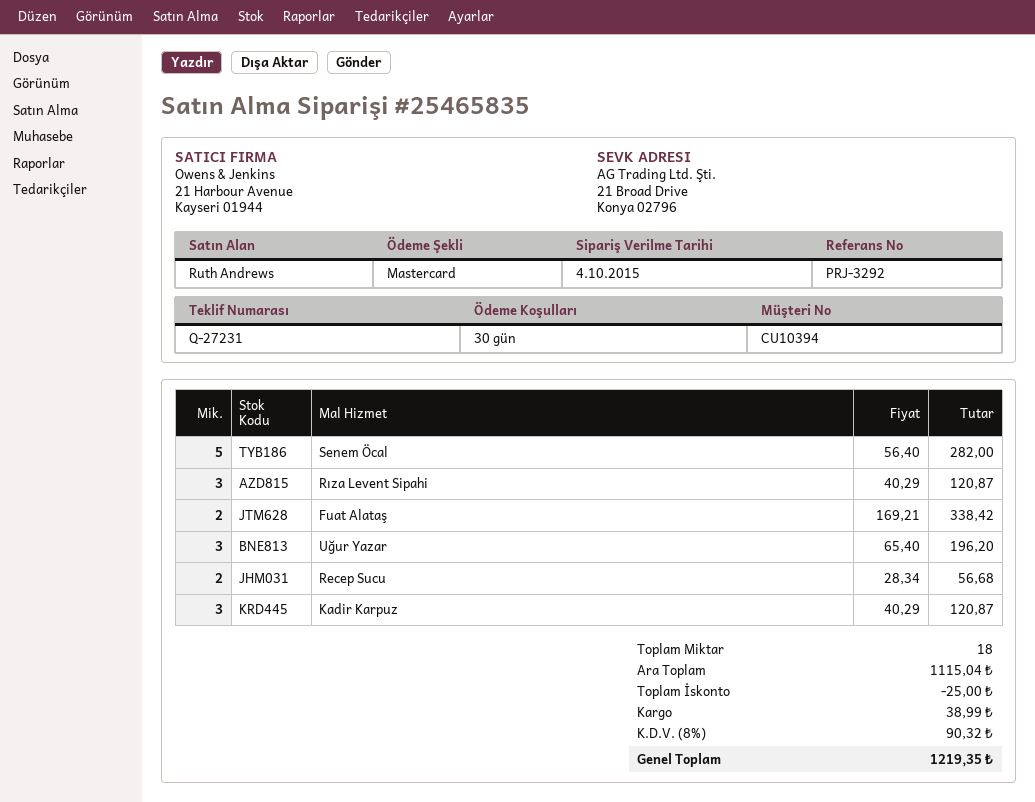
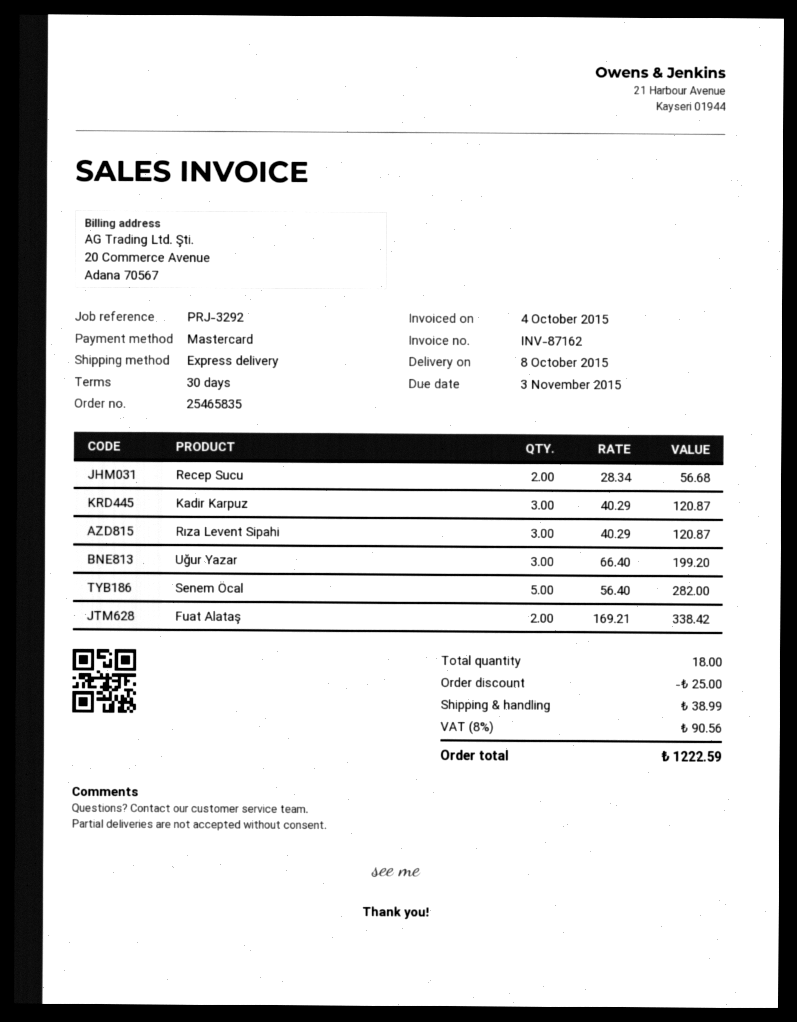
Uğur Yazar: 3 x 65.40 = 196.20 -> 3 x 66.40 = 199.20
tax: 8% = 90.32 -> 8% = 90.56
total: 1219.35 -> 1222.59

